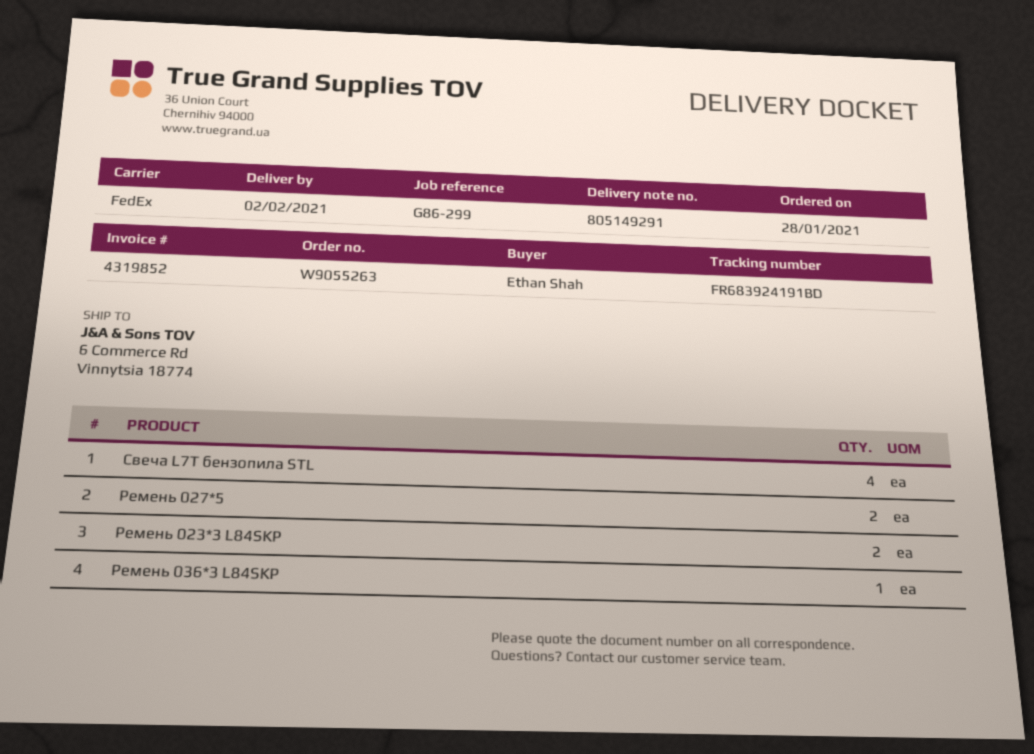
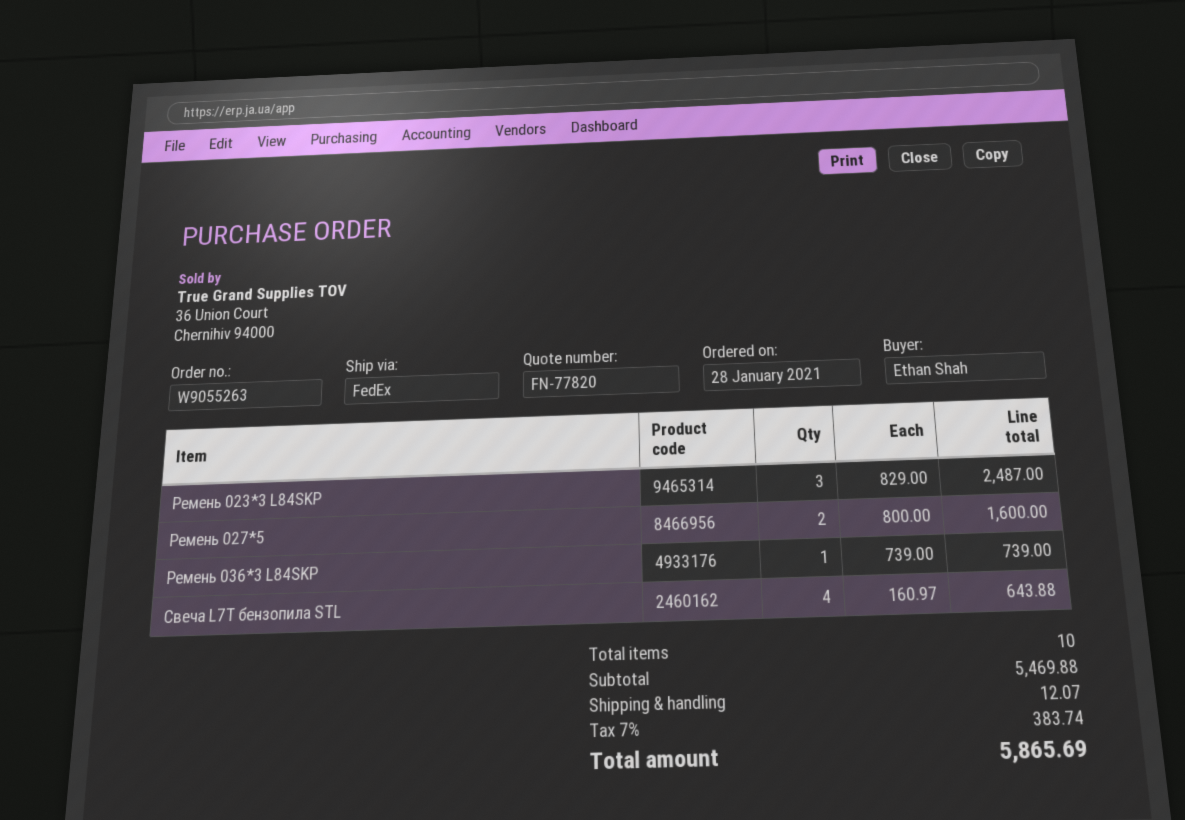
Ремень 023*3 L84SKP: 2 -> 3

